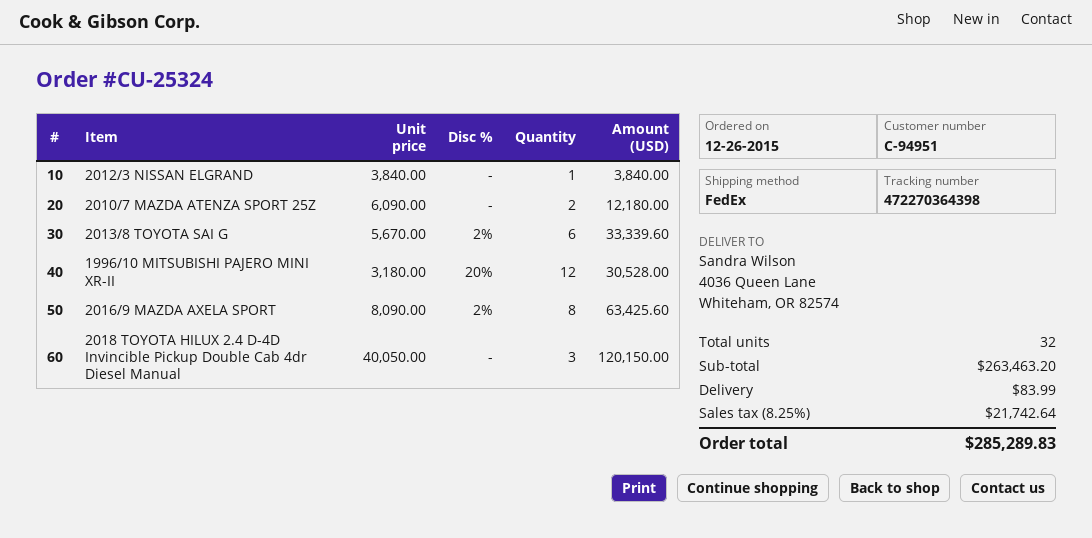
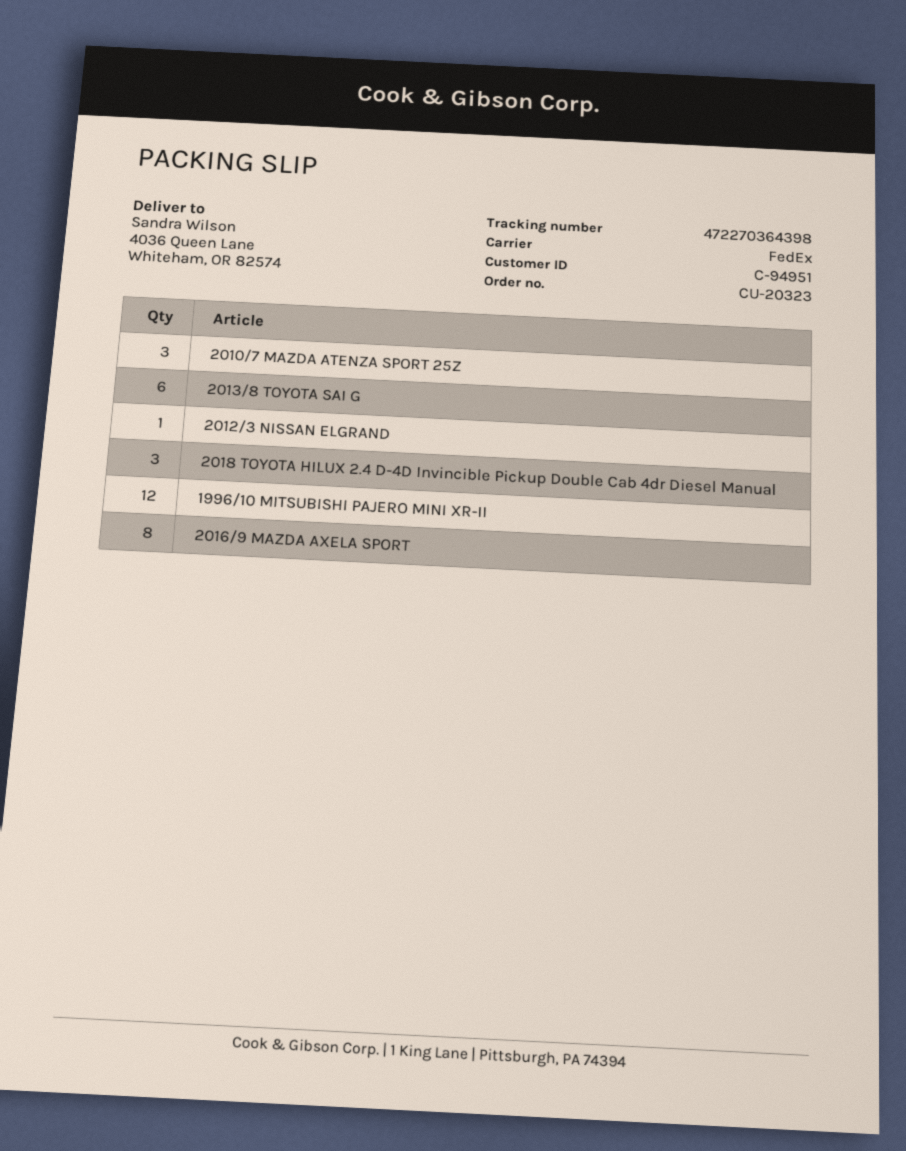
order number: CU-25324 -> CU-20323
2010/7 MAZDA ATENZA SPORT 25Z: 2 -> 3

